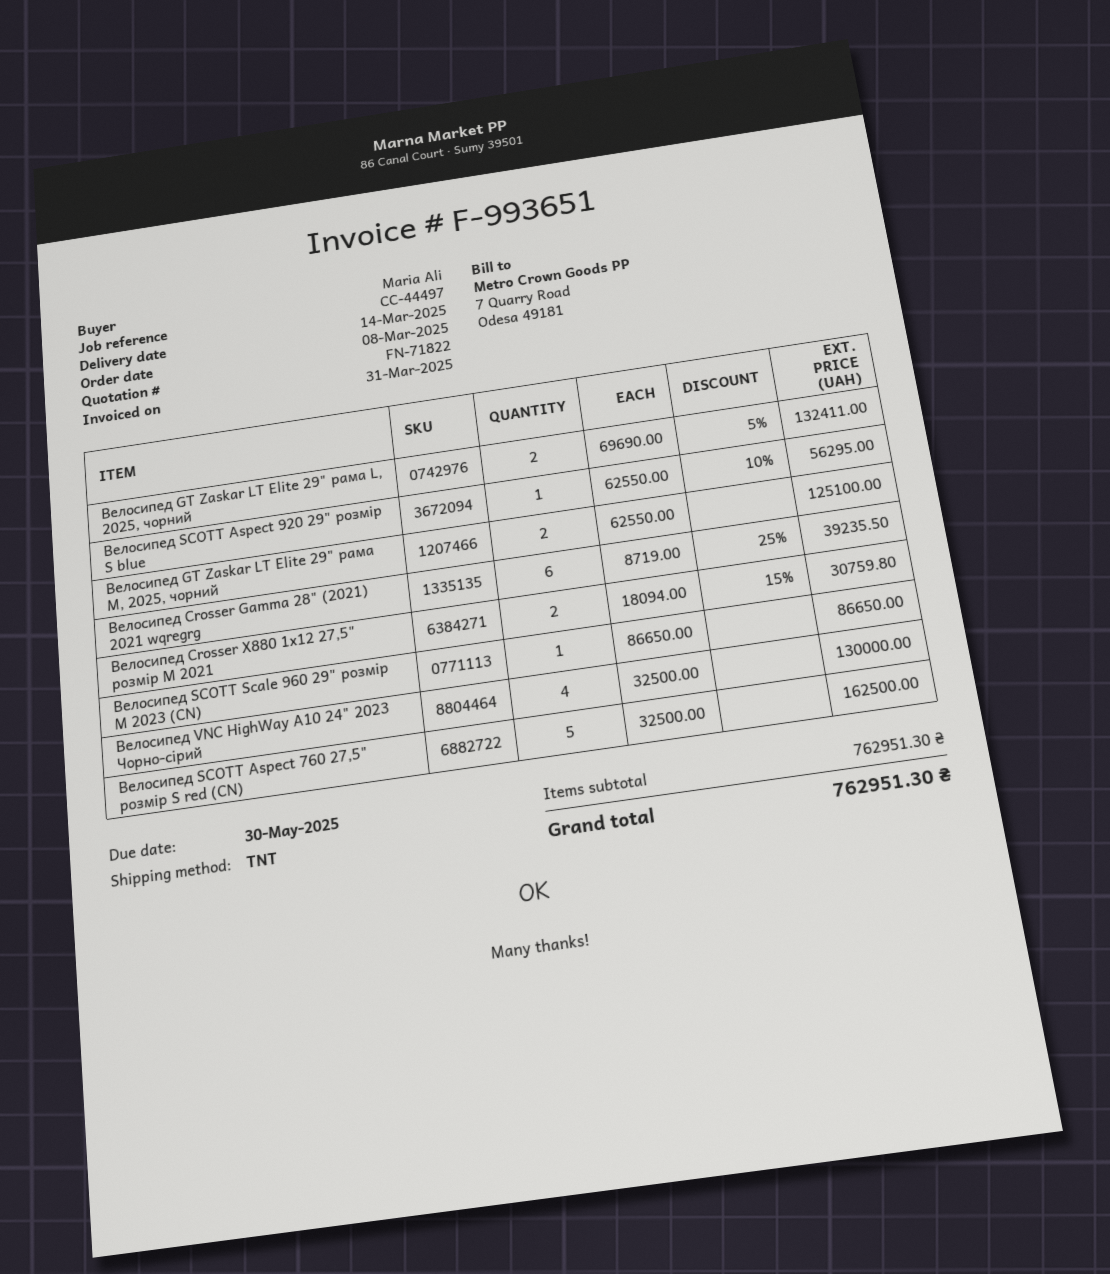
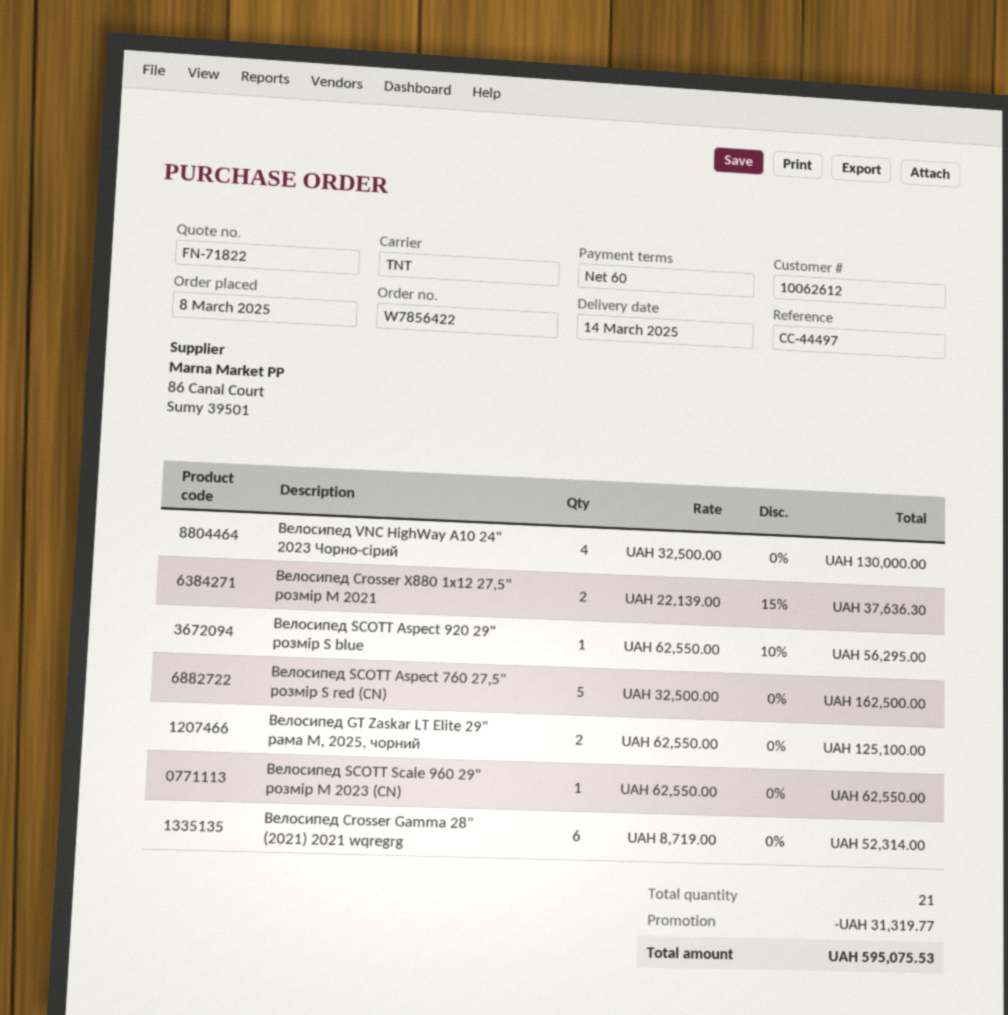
Велосипед GT Zaskar LT Elite 29" рама L, 2025, чорний: 2 x 69690.00 - 5% = 132411.00 -> none
Велосипед Crosser Gamma 28" (2021) 2021 wqregrg: 6 x 8719.00 - 25% = 39235.50 -> 6 x 8719.00 = 52314.00
Велосипед Crosser X880 1x12 27,5" розмір М 2021: 2 x 18094.00 - 15% = 30759.80 -> 2 x 22139.00 - 15% = 37636.30
Велосипед SCOTT Scale 960 29" розмір M 2023 (CN): 1 x 86650.00 = 86650.00 -> 1 x 62550.00 = 62550.00
discount: none -> 31319.77
total: 762951.30 -> 595075.53

